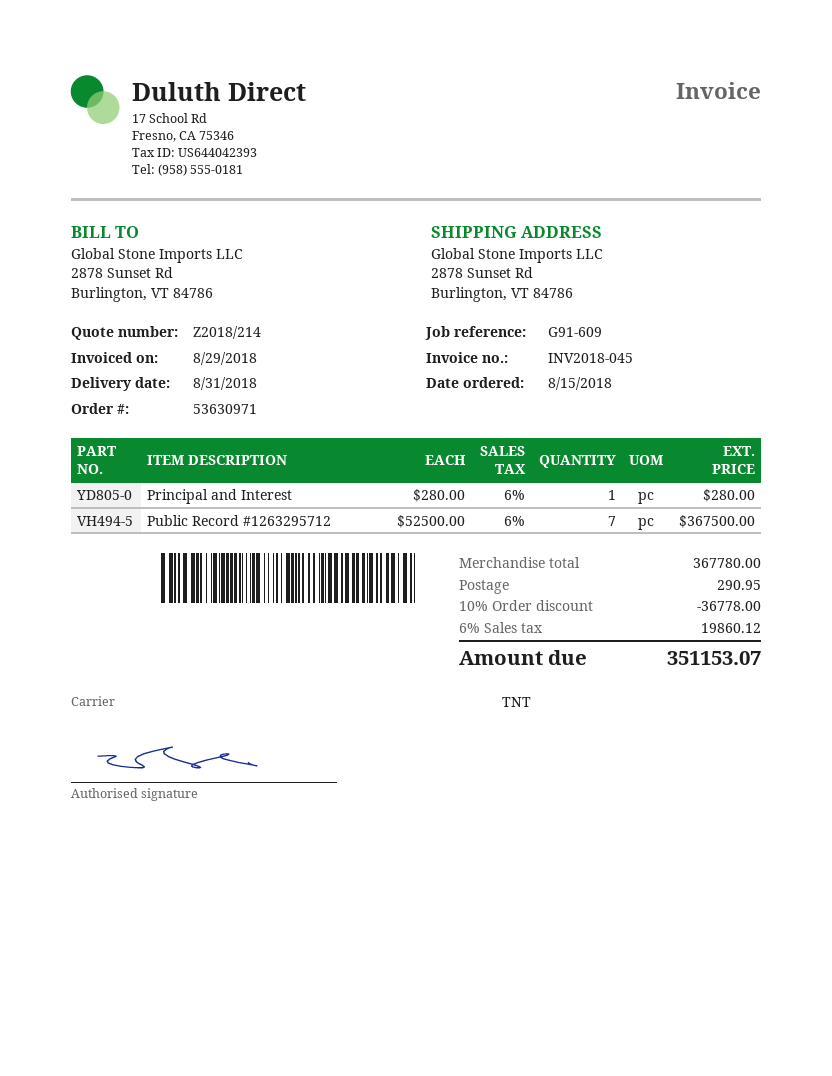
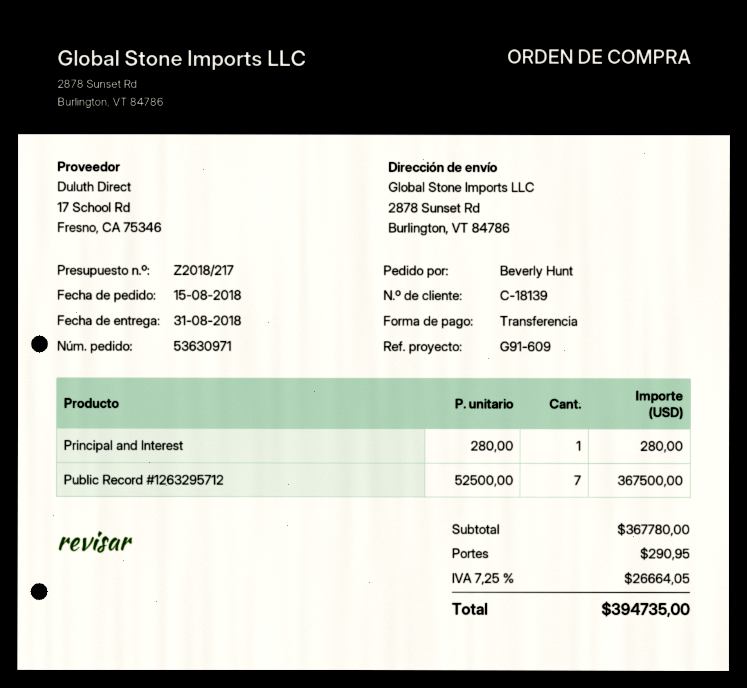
quote number: Z2018/214 -> Z2018/217
discount: 10% = 36778.00 -> none
tax: 6% = 19860.12 -> 7.25% = 26664.05
total: 351153.07 -> 394735.00

